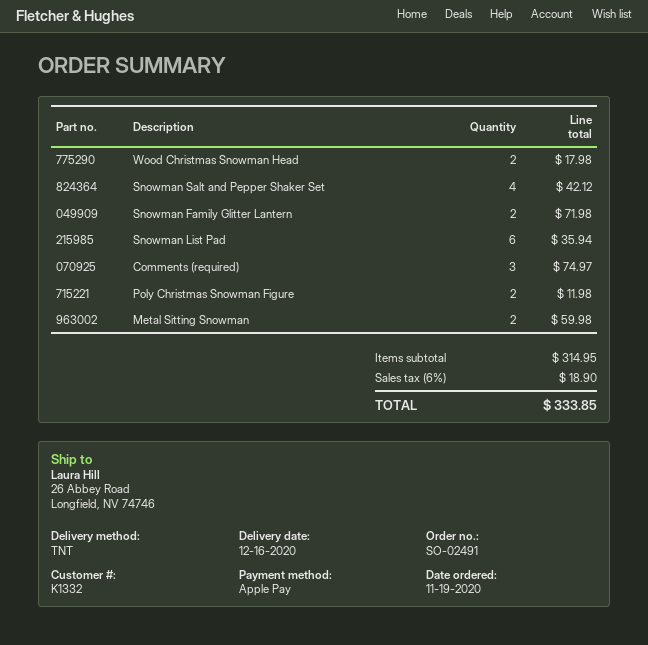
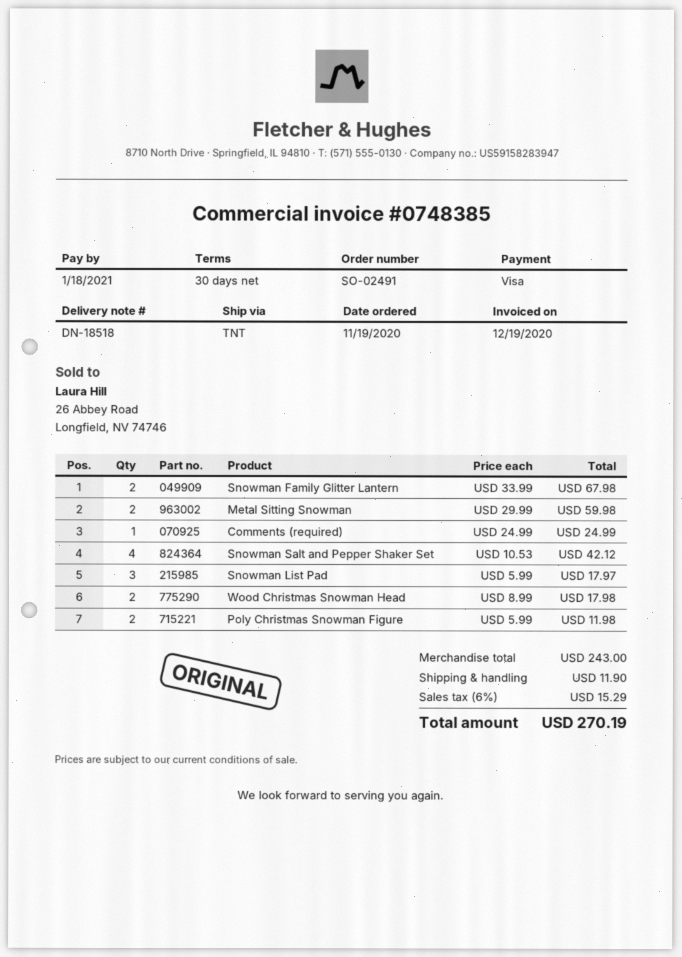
payment method: Apple Pay -> Visa
Snowman Family Glitter Lantern: 2 for 71.98 -> 2 for 67.98
Snowman List Pad: 6 for 35.94 -> 3 for 17.97
Comments (required): 3 for 74.97 -> 1 for 24.99
subtotal: 314.95 -> 243.00
shipping: none -> 11.90
tax: 6% = 18.90 -> 6% = 15.29
total: 333.85 -> 270.19

